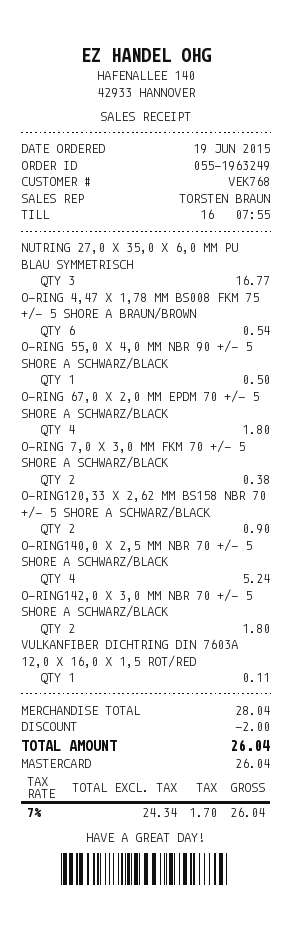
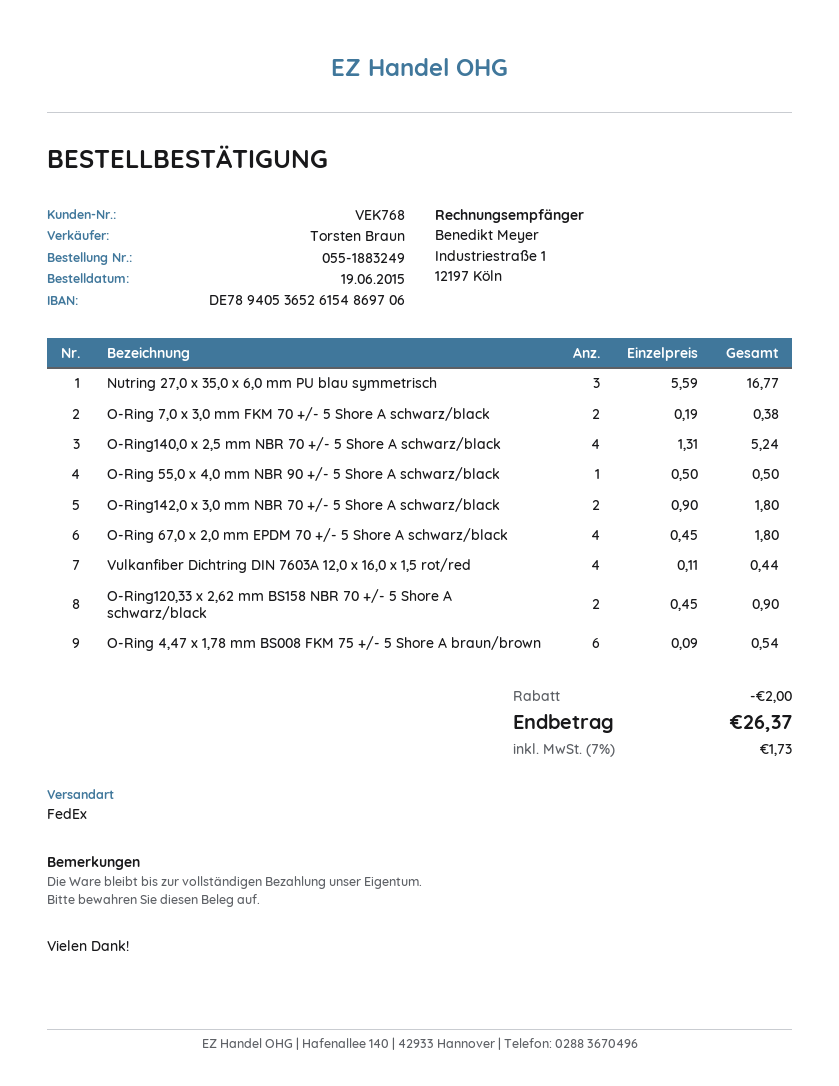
order number: 055-1963249 -> 055-1883249
VULKANFIBER DICHTRING DIN 7603A 12,0 X 16,0 X 1,5 ROT/RED: 1 for 0.11 -> 4 for 0.44
tax: 7% = 1.70 -> 7% = 1.73
total: 26.04 -> 26.37

